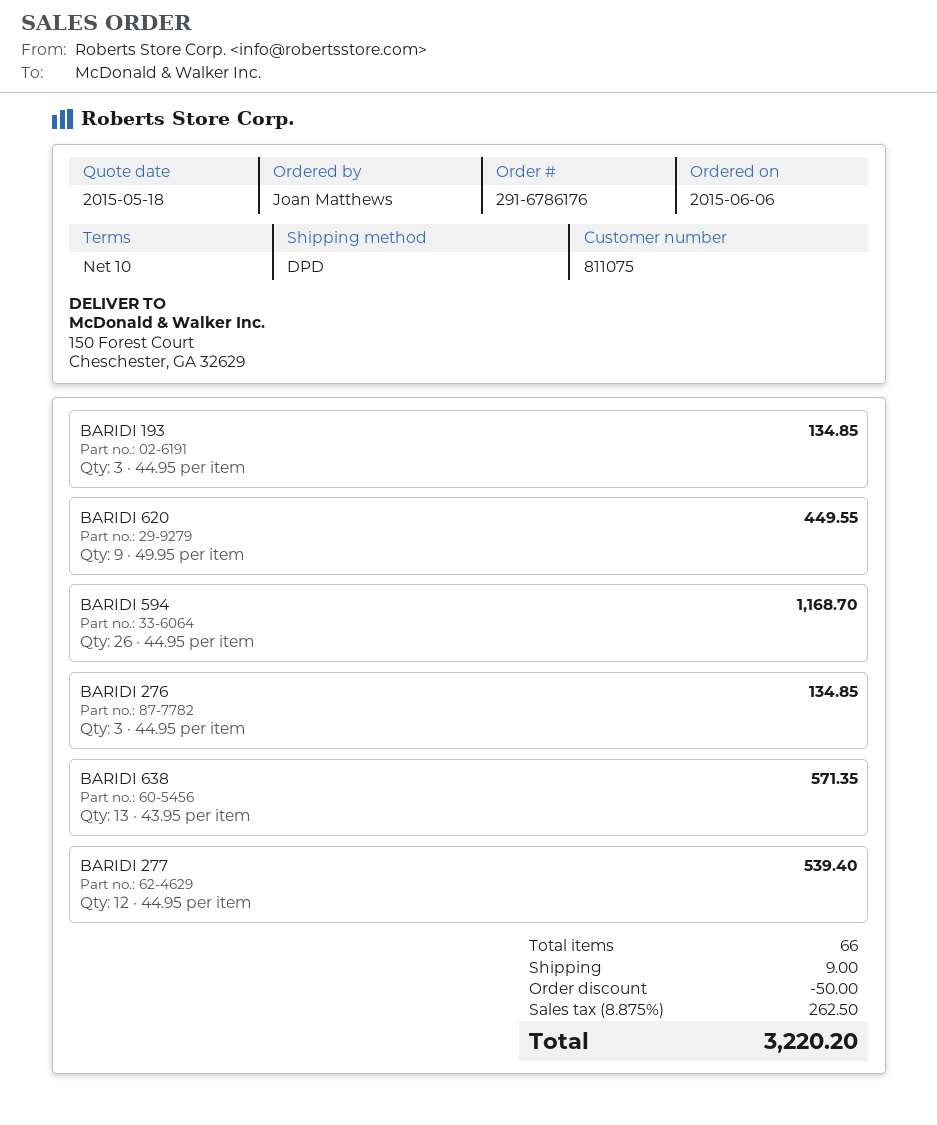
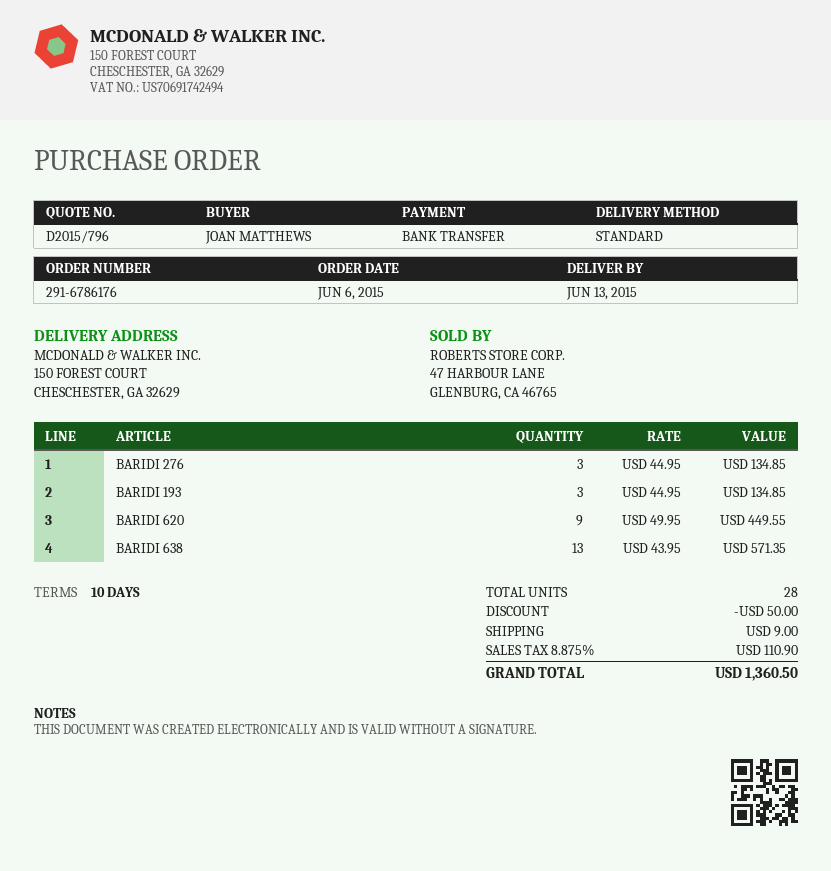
shipping method: DPD -> standard
BARIDI 594: 26 x 44.95 = 1168.70 -> none
BARIDI 277: 12 x 44.95 = 539.40 -> none
total quantity: 66 -> 28
tax: 8.875% = 262.50 -> 8.875% = 110.90
total: 3220.20 -> 1360.50

